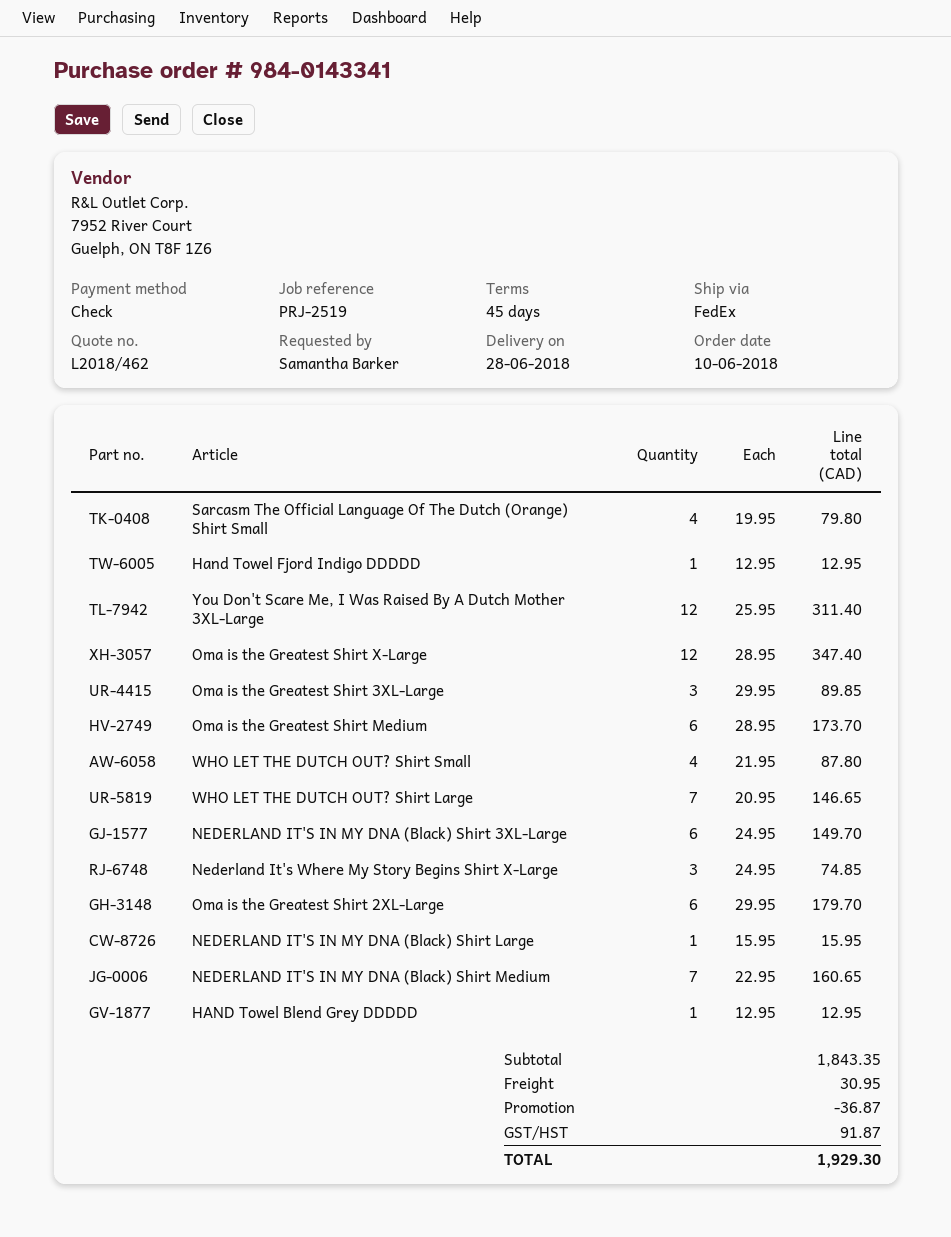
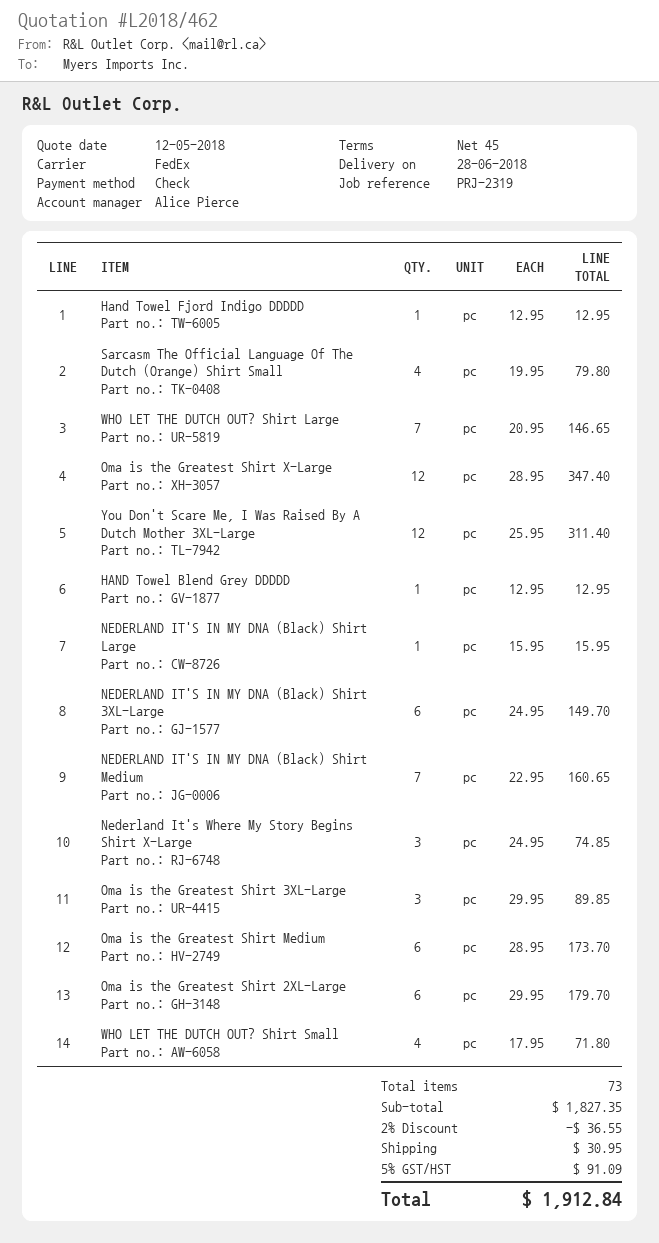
reference: PRJ-2519 -> PRJ-2319
WHO LET THE DUTCH OUT? Shirt Small: 4 x 21.95 = 87.80 -> 4 x 17.95 = 71.80
subtotal: 1843.35 -> 1827.35
discount: 36.87 -> 36.55
tax: 91.87 -> 91.09
total: 1929.30 -> 1912.84

